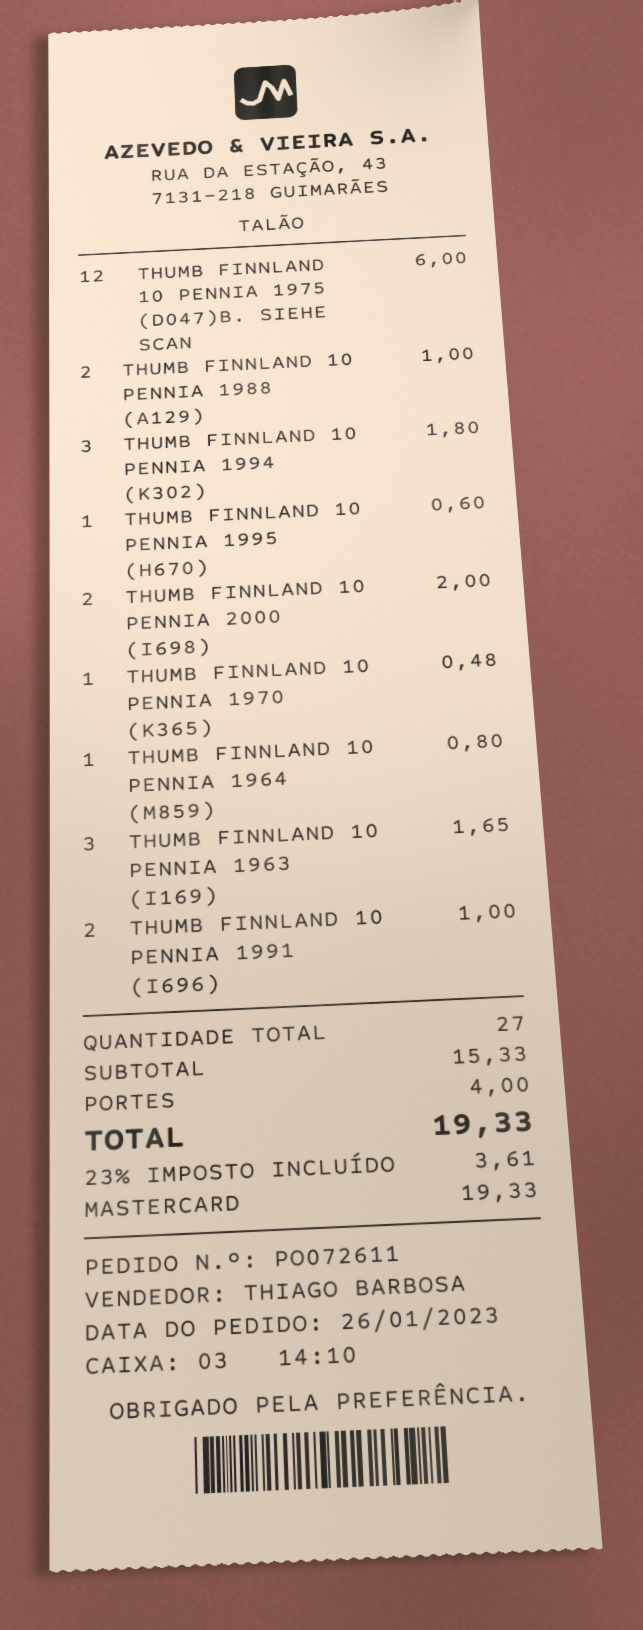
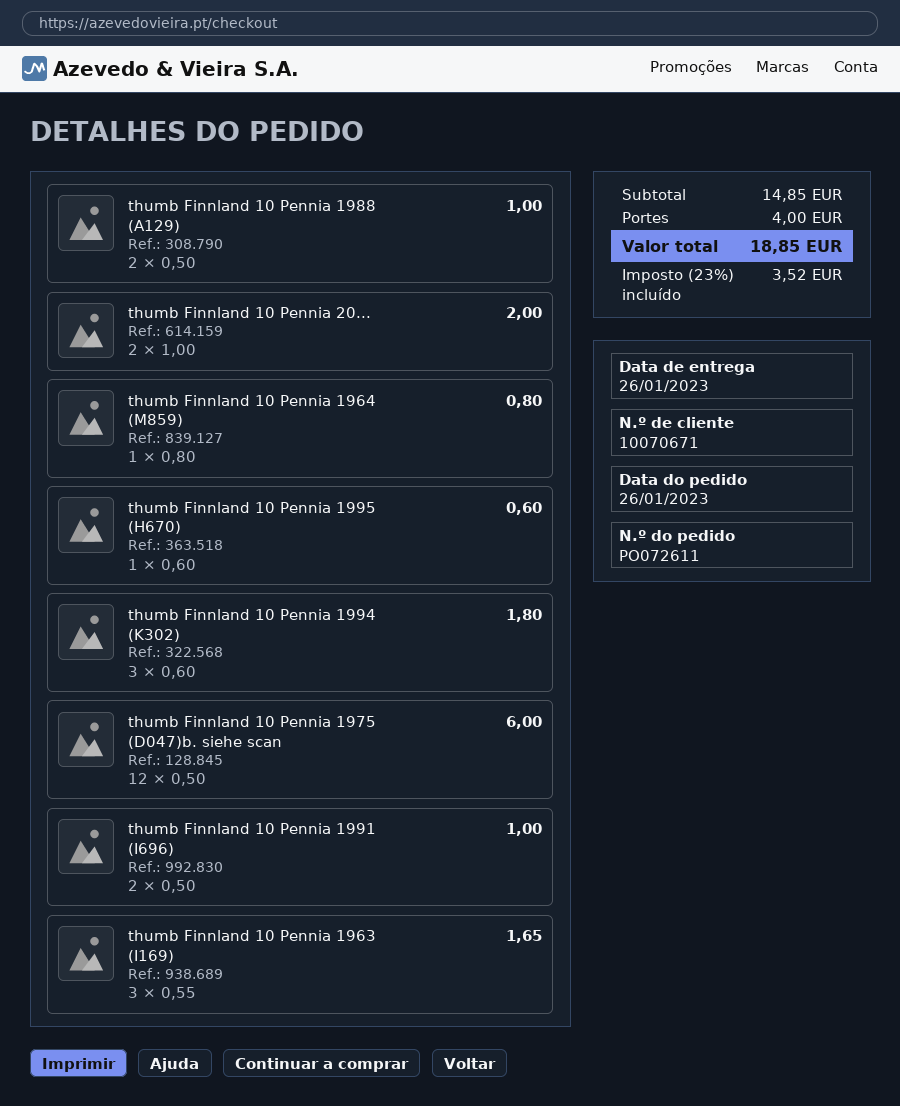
THUMB FINNLAND 10 PENNIA 1970 (K365): 1 for 0.48 -> none
subtotal: 15.33 -> 14.85
tax: 23% = 3.61 -> 23% = 3.52
total: 19.33 -> 18.85

